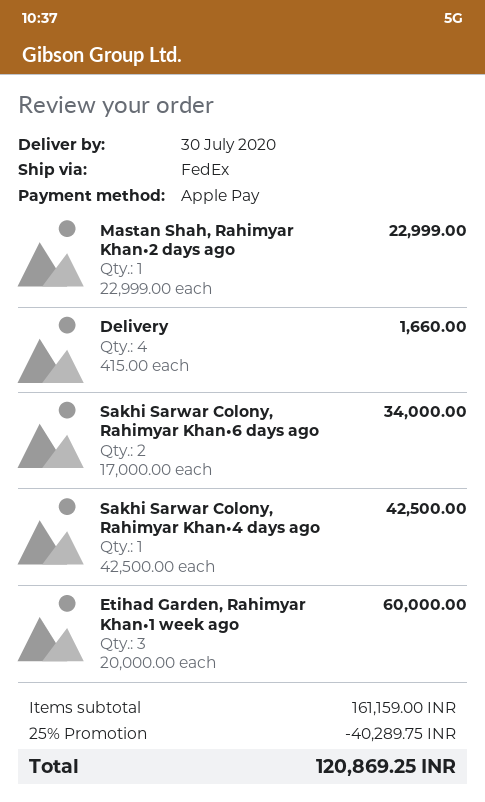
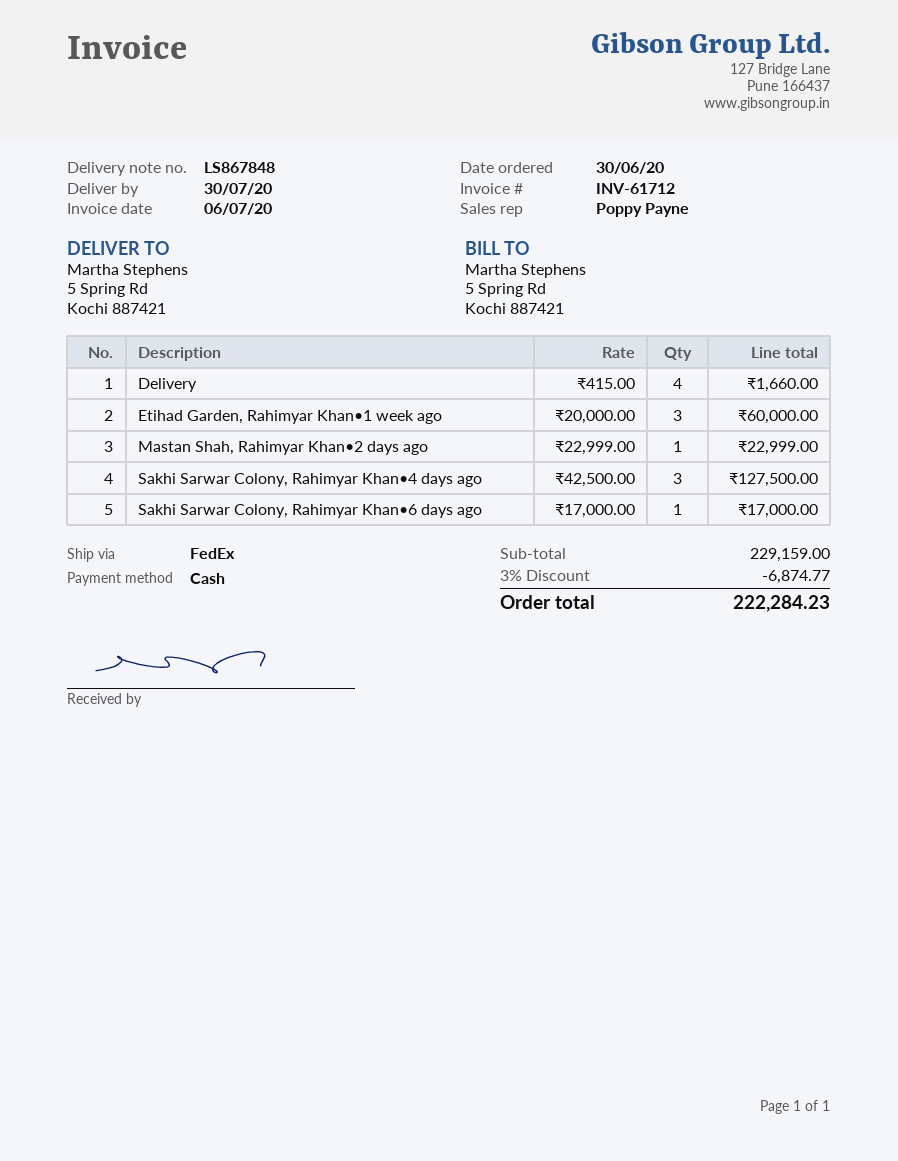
payment method: Apple Pay -> cash
Sakhi Sarwar Colony, Rahimyar Khan•6 days ago: 2 x 17000.00 = 34000.00 -> 1 x 17000.00 = 17000.00
Sakhi Sarwar Colony, Rahimyar Khan•4 days ago: 1 x 42500.00 = 42500.00 -> 3 x 42500.00 = 127500.00
subtotal: 161159.00 -> 229159.00
discount: 25% = 40289.75 -> 3% = 6874.77
total: 120869.25 -> 222284.23

